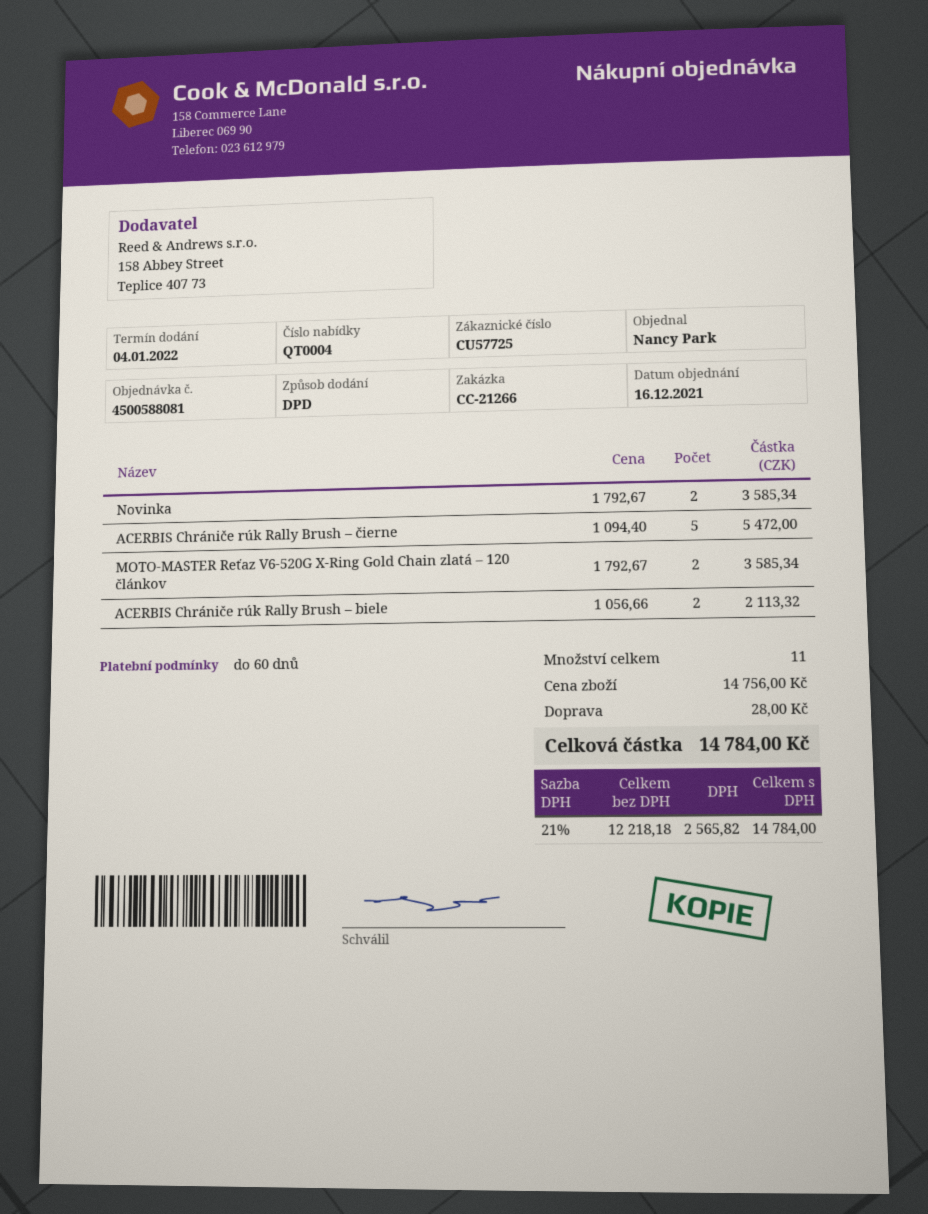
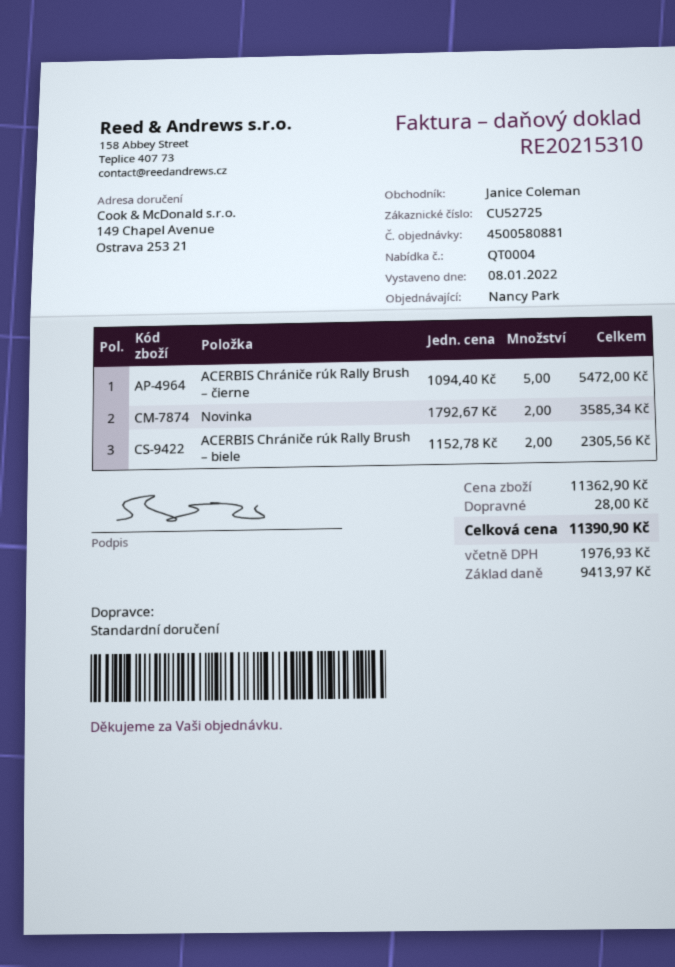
order number: 4500588081 -> 4500580881
customer number: CU57725 -> CU52725
shipping method: DPD -> standard
MOTO-MASTER Reťaz V6-520G X-Ring Gold Chain zlatá – 120 článkov: 2 x 1792.67 = 3585.34 -> none
ACERBIS Chrániče rúk Rally Brush – biele: 2 x 1056.66 = 2113.32 -> 2 x 1152.78 = 2305.56
subtotal: 14756.00 -> 11362.90
net: 12218.18 -> 9413.97
tax: 2565.82 -> 1976.93
total: 14784.00 -> 11390.90

